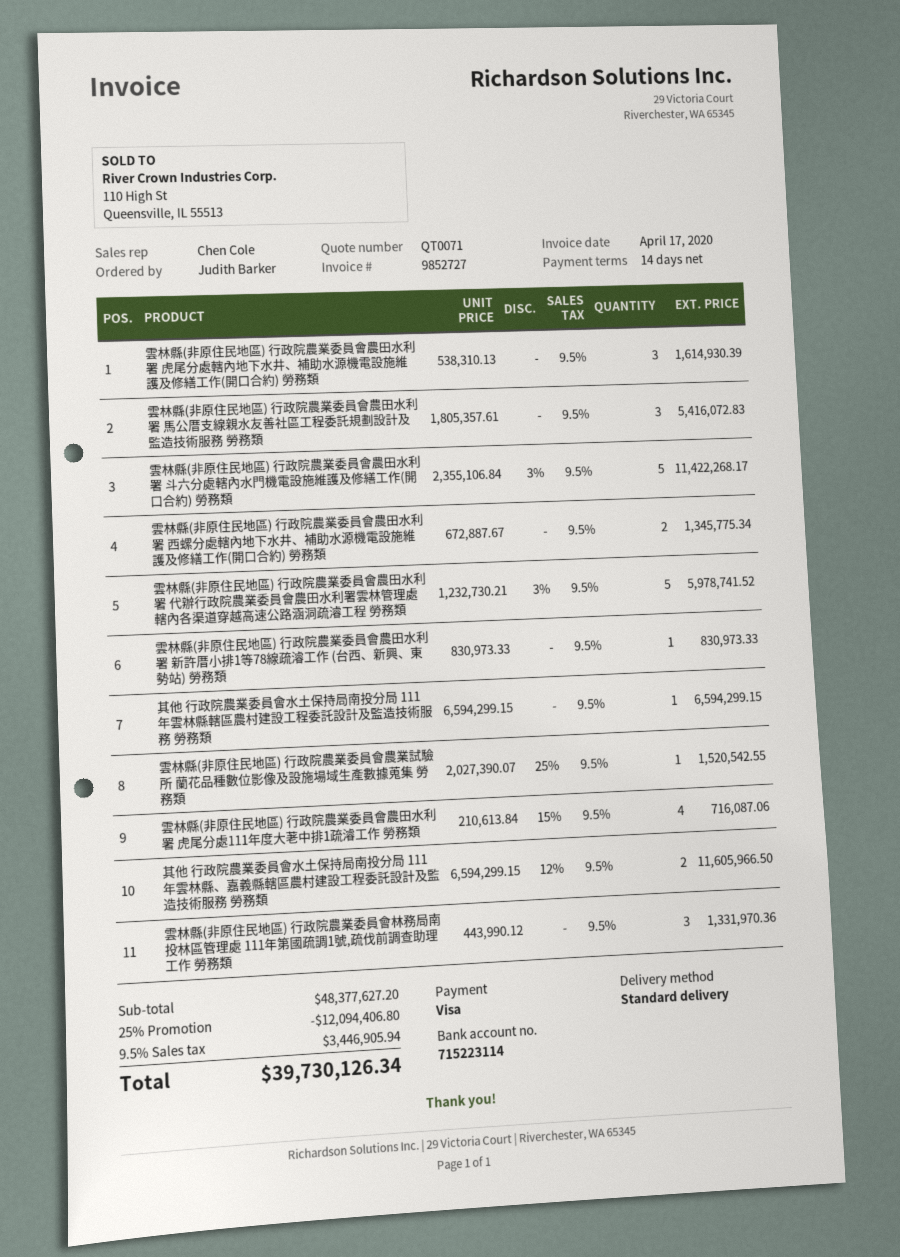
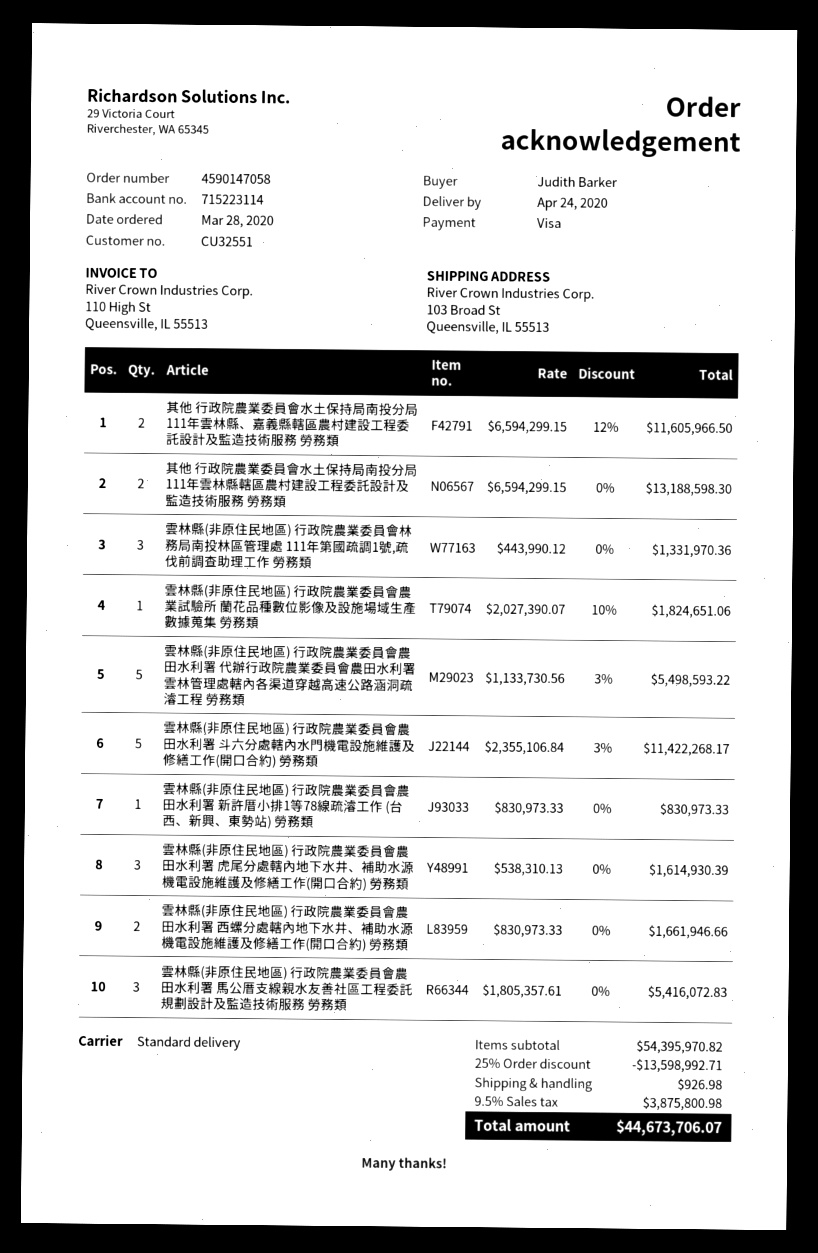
雲林縣(非原住民地區) 行政院農業委員會農田水利署 西螺分處轄內地下水井、補助水源機電設施維護及修繕工作(開口合約) 勞務類: 2 x 672887.67 = 1345775.34 -> 2 x 830973.33 = 1661946.66
雲林縣(非原住民地區) 行政院農業委員會農田水利署 代辦行政院農業委員會農田水利署雲林管理處轄內各渠道穿越高速公路涵洞疏濬工程 勞務類: 5 x 1232730.21 - 3% = 5978741.52 -> 5 x 1133730.56 - 3% = 5498593.22
其他 行政院農業委員會水土保持局南投分局 111年雲林縣轄區農村建設工程委託設計及監造技術服務 勞務類: 1 x 6594299.15 = 6594299.15 -> 2 x 6594299.15 = 13188598.30
雲林縣(非原住民地區) 行政院農業委員會農業試驗所 蘭花品種數位影像及設施場域生產數據蒐集 勞務類: 1 x 2027390.07 - 25% = 1520542.55 -> 1 x 2027390.07 - 10% = 1824651.06
雲林縣(非原住民地區) 行政院農業委員會農田水利署 虎尾分處111年度大荖中排1疏濬工作 勞務類: 4 x 210613.84 - 15% = 716087.06 -> none
subtotal: 48377627.20 -> 54395970.82
discount: 25% = 12094406.80 -> 25% = 13598992.71
shipping: none -> 926.98
tax: 9.5% = 3446905.94 -> 9.5% = 3875800.98
total: 39730126.34 -> 44673706.07

